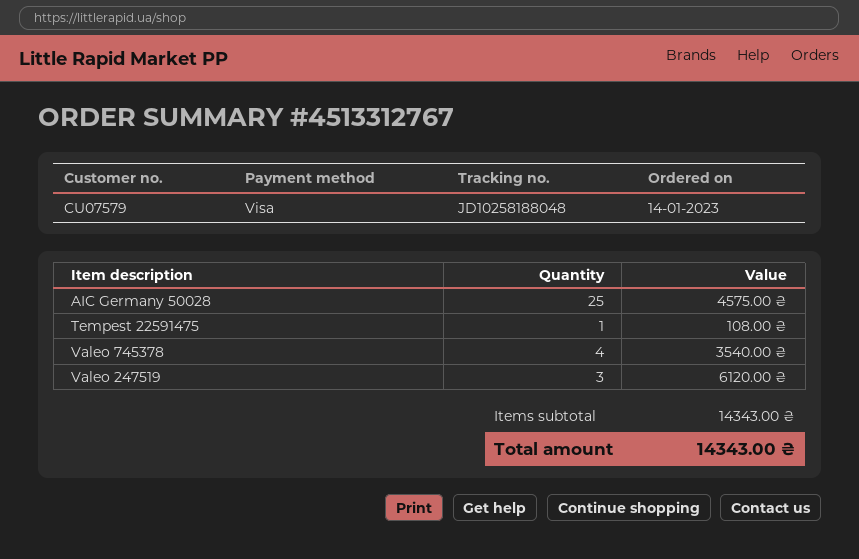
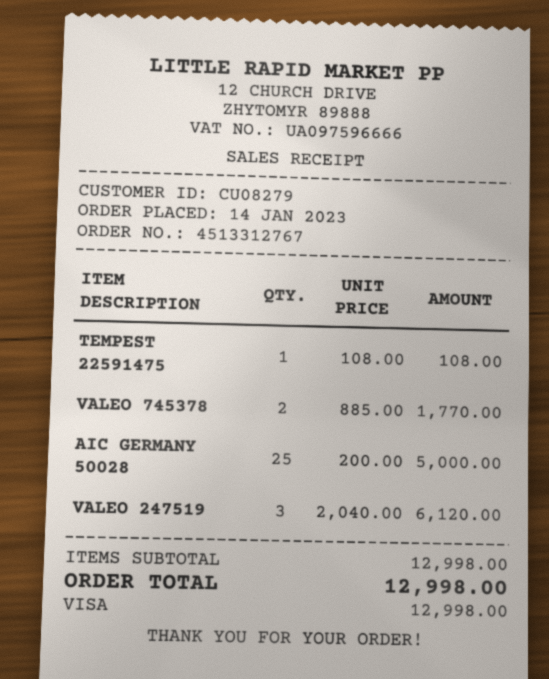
customer number: CU07579 -> CU08279
AIC Germany 50028: 25 for 4575.00 -> 25 for 5000.00
Valeo 745378: 4 for 3540.00 -> 2 for 1770.00
subtotal: 14343.00 -> 12998.00
total: 14343.00 -> 12998.00

